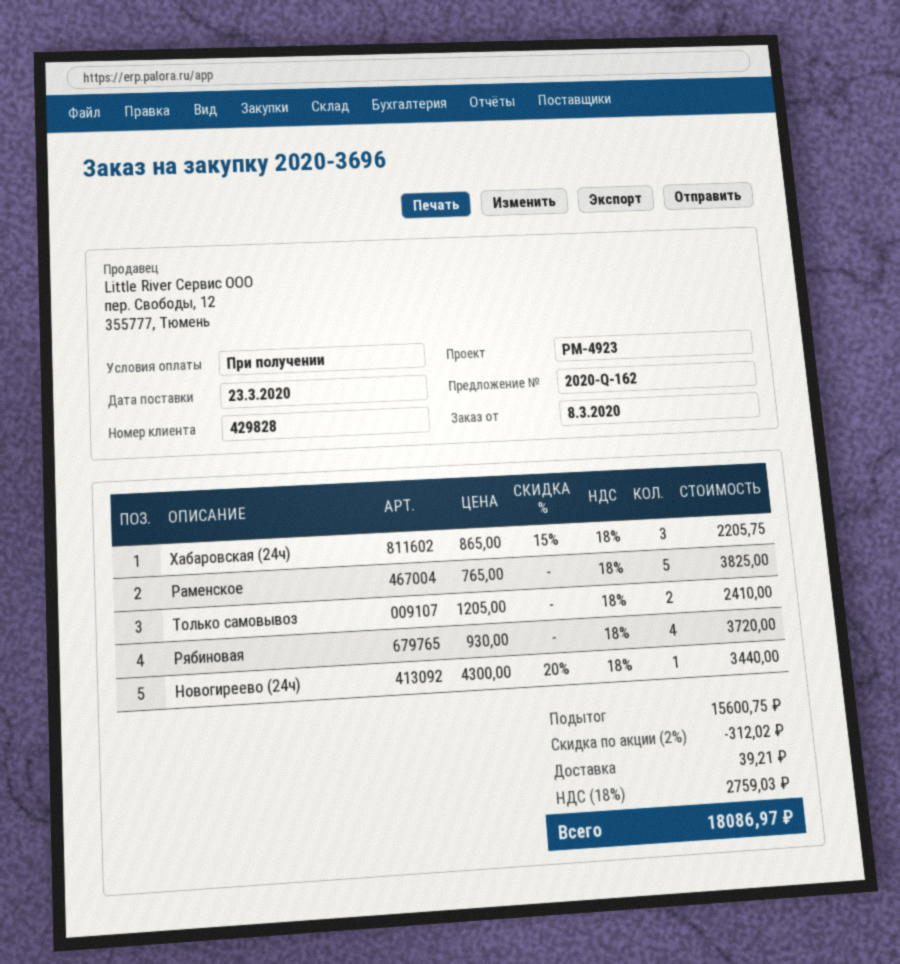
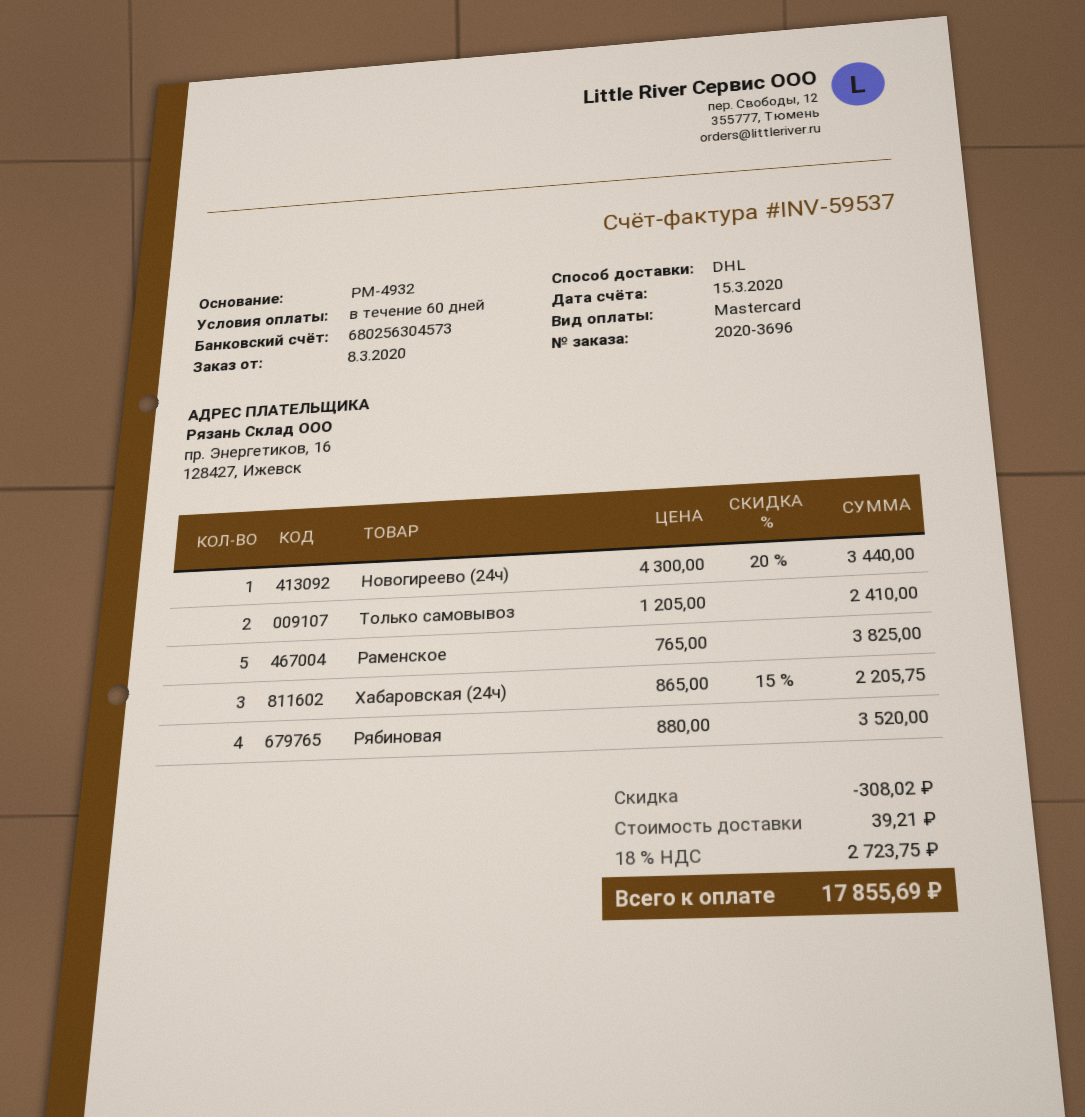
payment terms: on receipt -> 60 days
reference: PM-4923 -> PM-4932
Рябиновая: 4 x 930.00 = 3720.00 -> 4 x 880.00 = 3520.00
discount: 312.02 -> 308.02
tax: 18% = 2759.03 -> 18% = 2723.75
total: 18086.97 -> 17855.69

